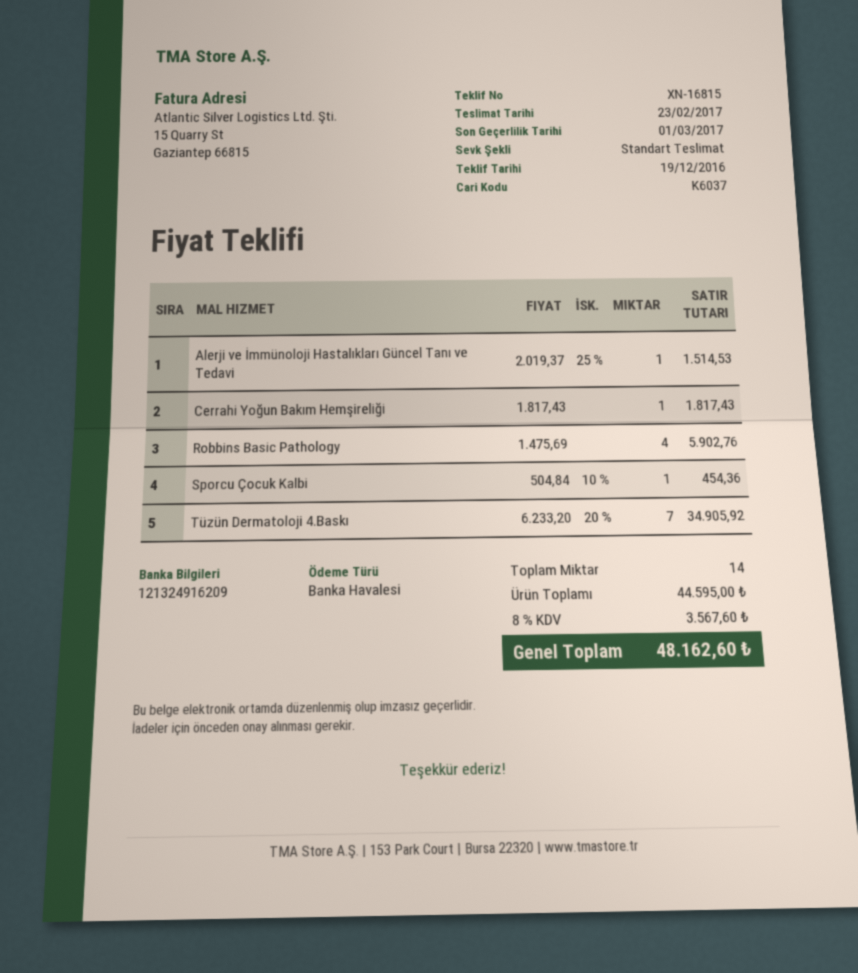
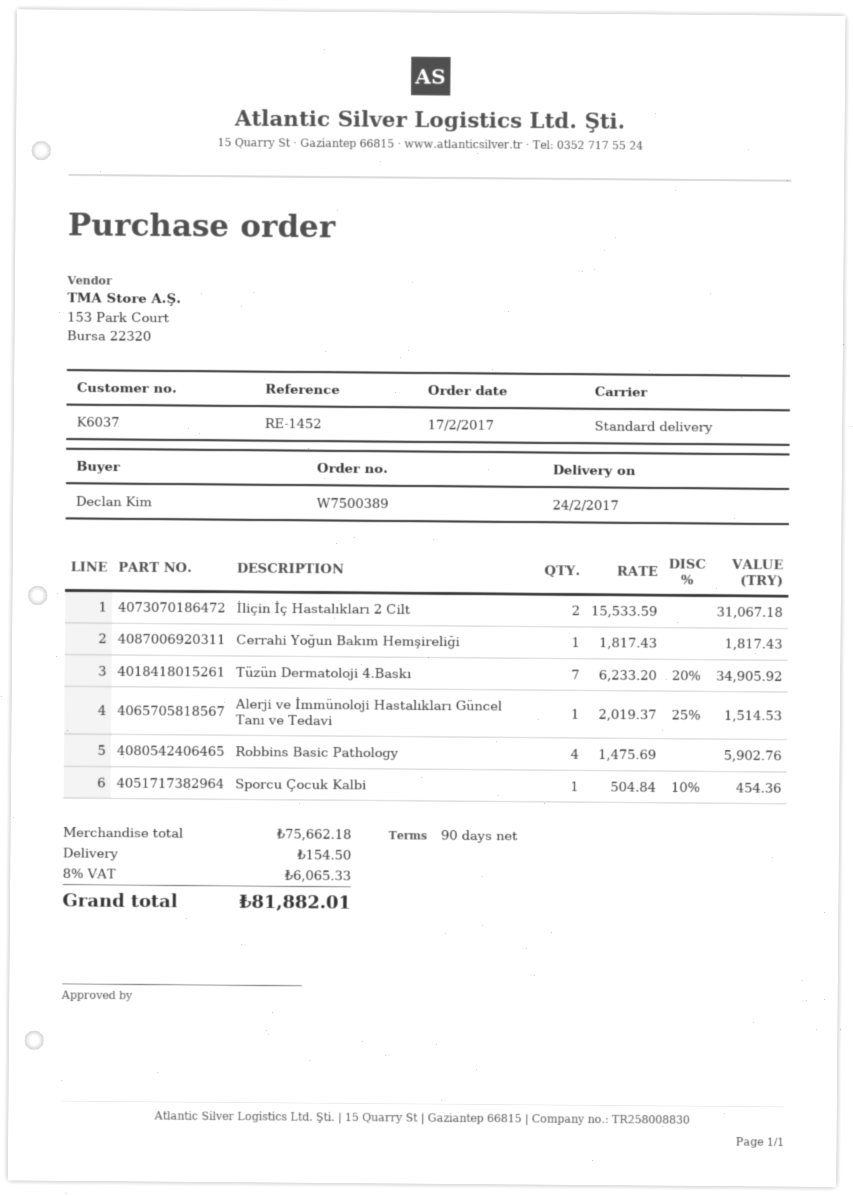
delivery date: 2017-02-23 -> 2017-02-24
İliçin İç Hastalıkları 2 Cilt: none -> 2 x 15533.59 = 31067.18
subtotal: 44595.00 -> 75662.18
shipping: none -> 154.50
tax: 8% = 3567.60 -> 8% = 6065.33
total: 48162.60 -> 81882.01

